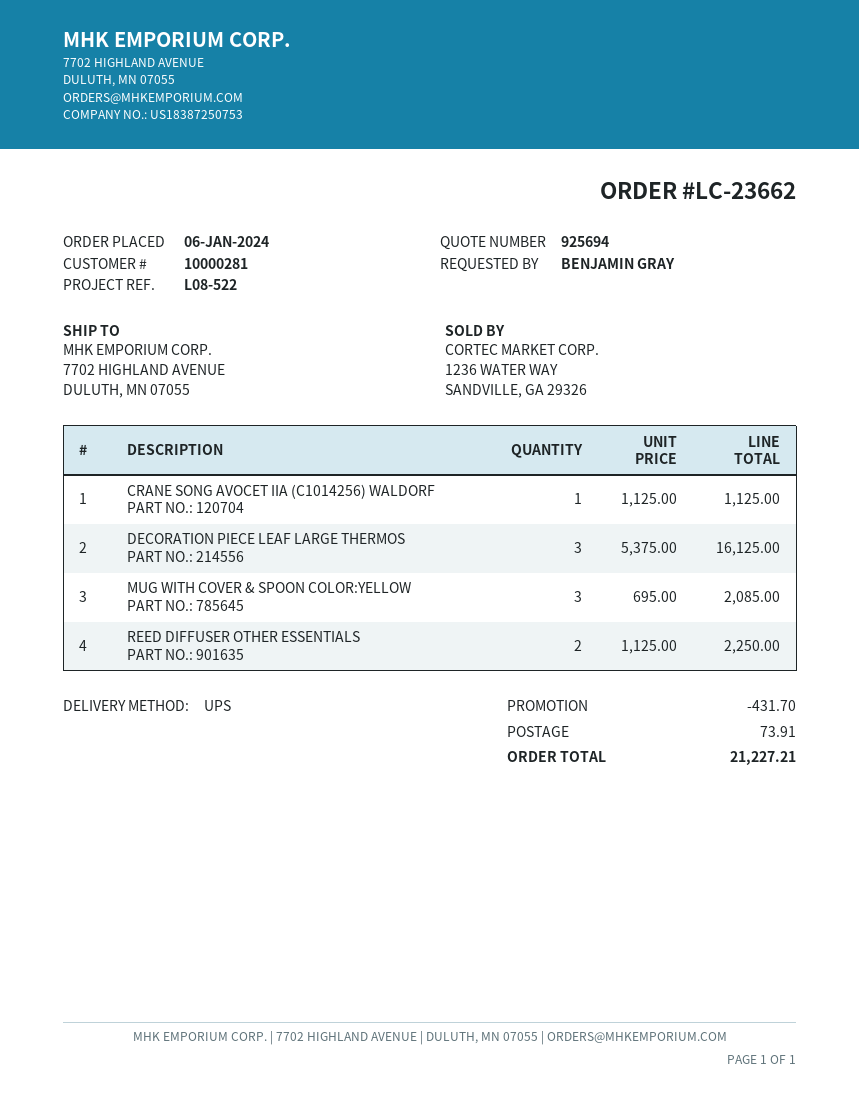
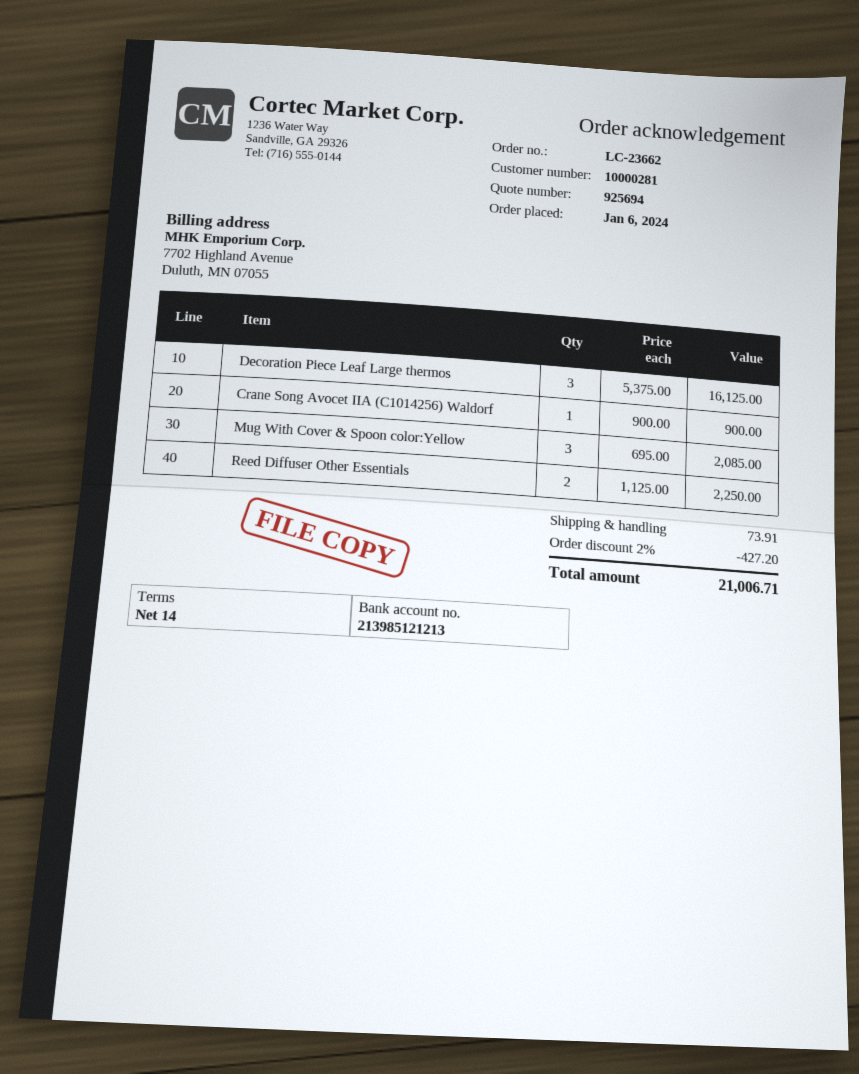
CRANE SONG AVOCET IIA (C1014256) WALDORF: 1 x 1125.00 = 1125.00 -> 1 x 900.00 = 900.00
discount: 431.70 -> 427.20
total: 21227.21 -> 21006.71

